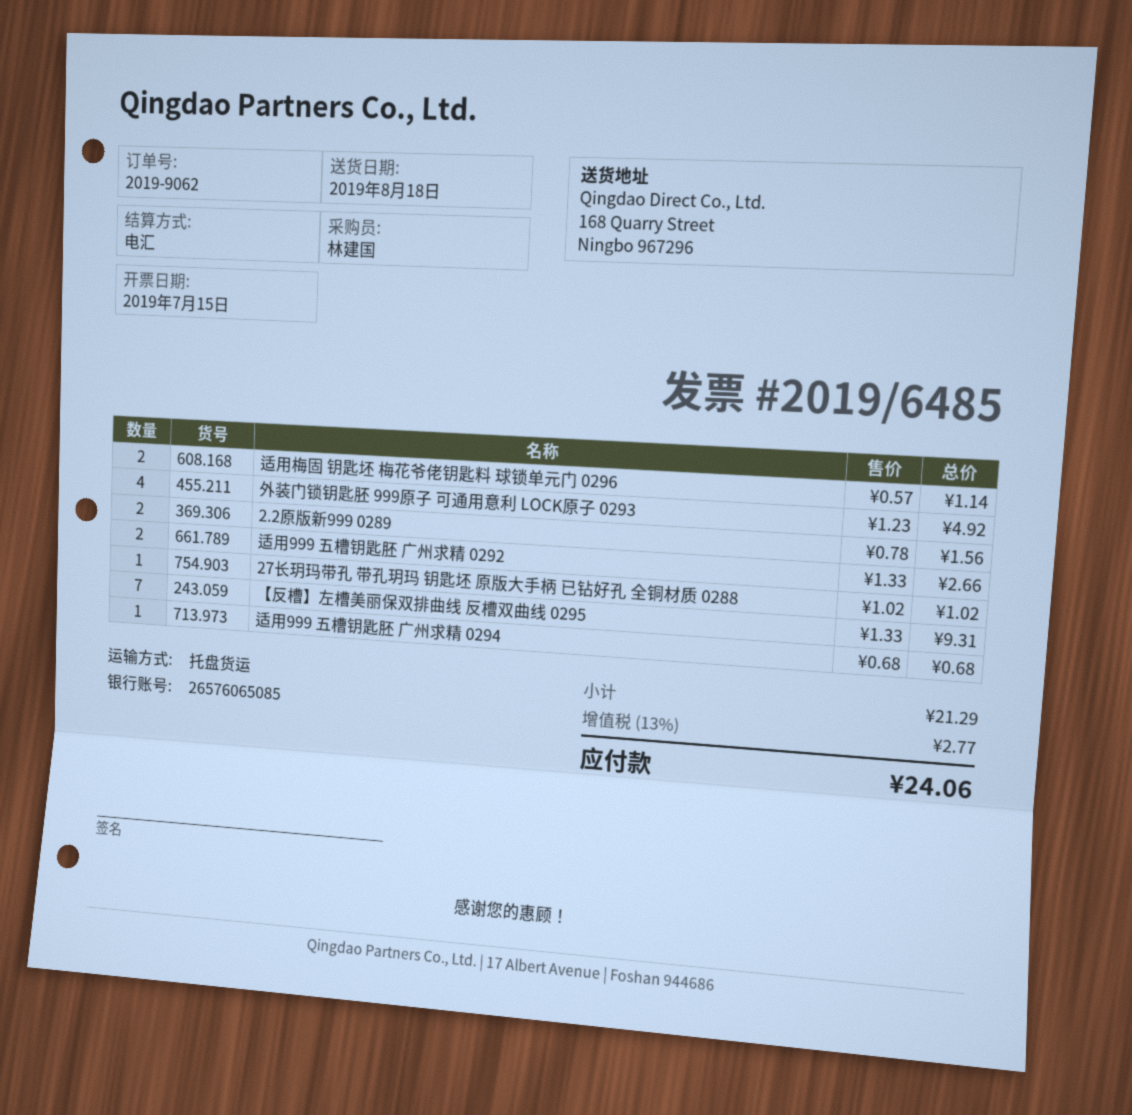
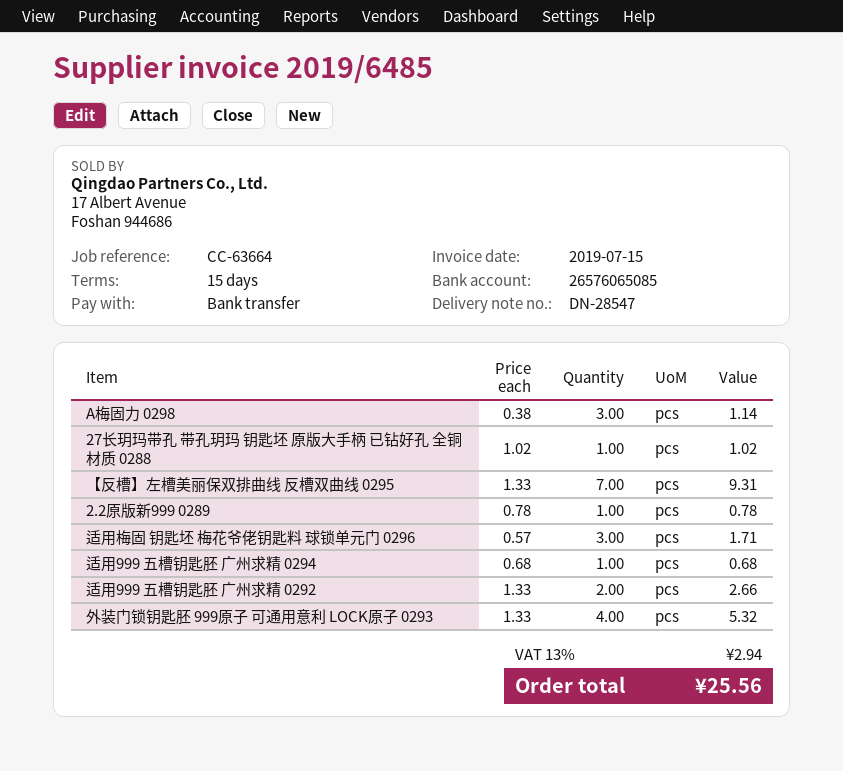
适用梅固 钥匙坯 梅花爷佬钥匙料 球锁单元门 0296: 2 x 0.57 = 1.14 -> 3 x 0.57 = 1.71
外装门锁钥匙胚 999原子 可通用意利 LOCK原子 0293: 4 x 1.23 = 4.92 -> 4 x 1.33 = 5.32
2.2原版新999 0289: 2 x 0.78 = 1.56 -> 1 x 0.78 = 0.78
A梅固力 0298: none -> 3 x 0.38 = 1.14
tax: 13% = 2.77 -> 13% = 2.94
total: 24.06 -> 25.56

